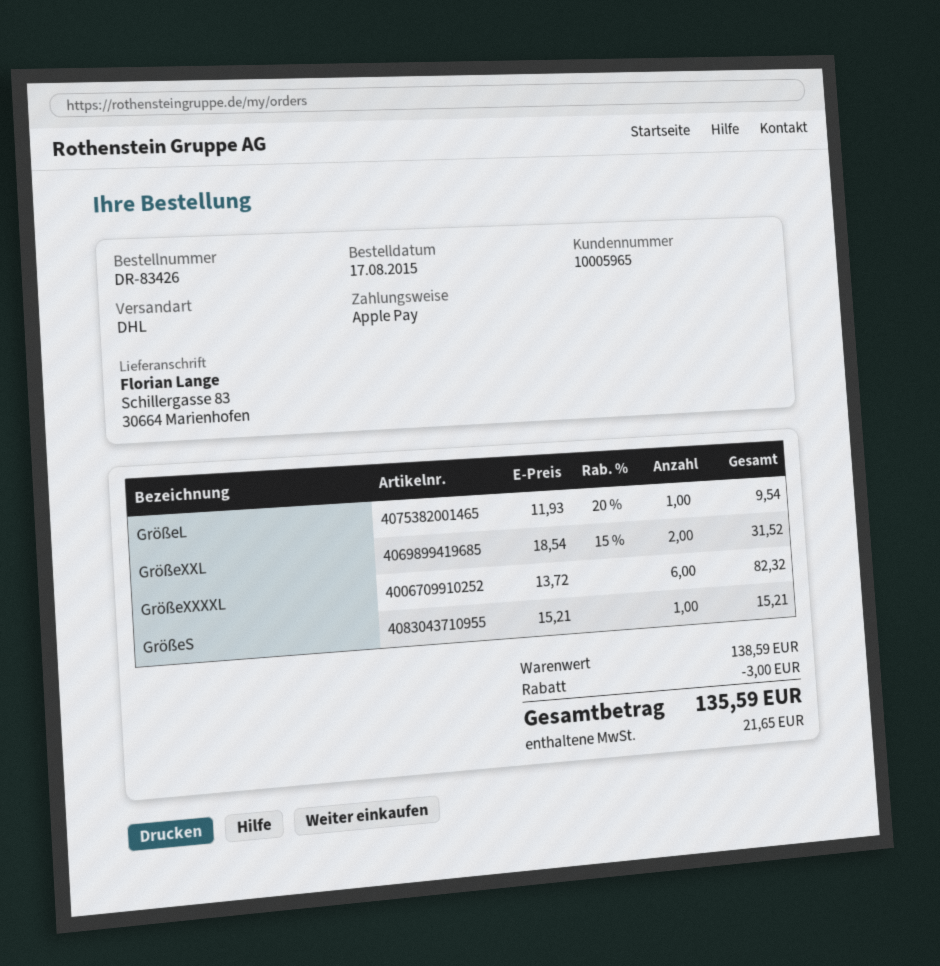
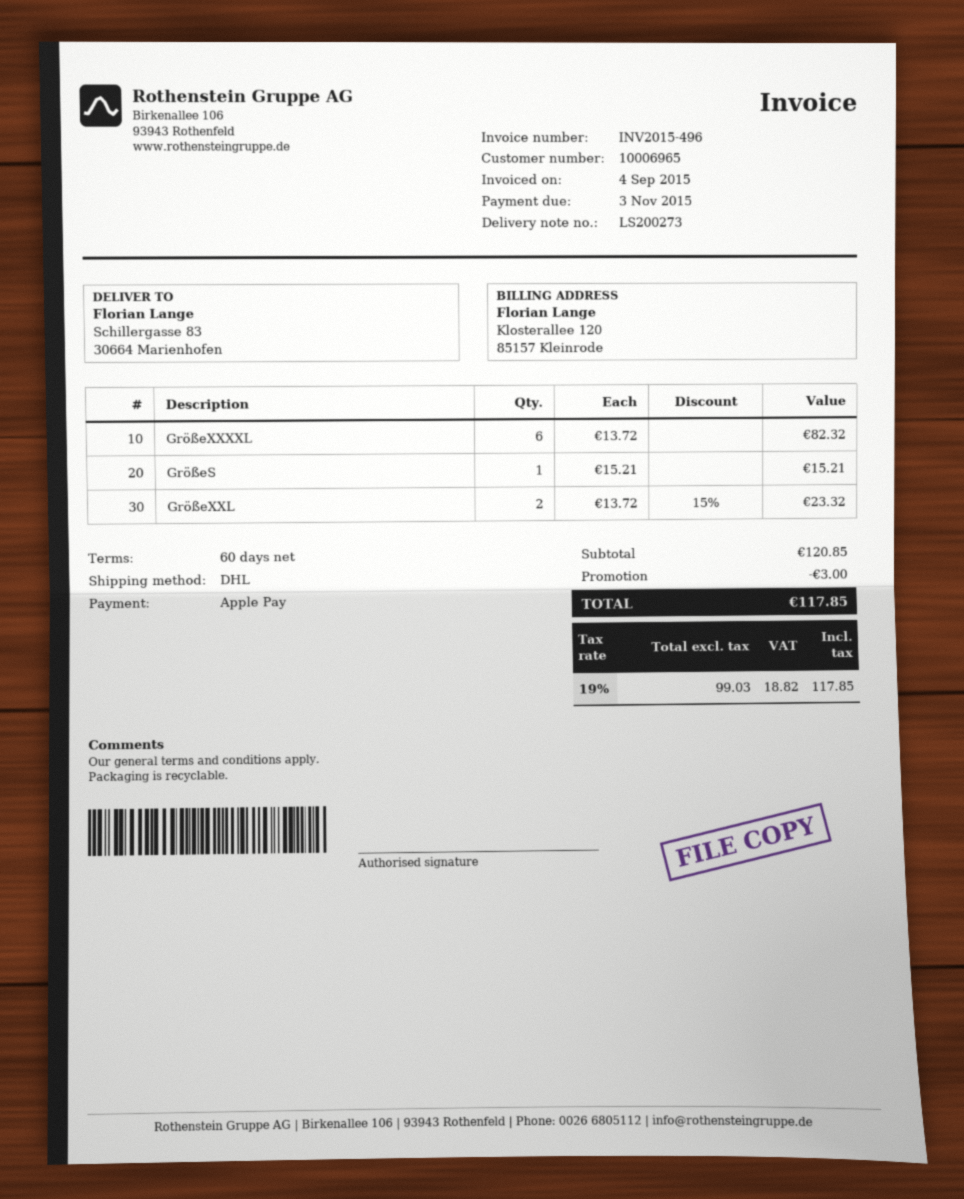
customer number: 10005965 -> 10006965
GrößeL: 1 x 11.93 - 20% = 9.54 -> none
GrößeXXL: 2 x 18.54 - 15% = 31.52 -> 2 x 13.72 - 15% = 23.32
subtotal: 138.59 -> 120.85
tax: 21.65 -> 18.82
total: 135.59 -> 117.85

